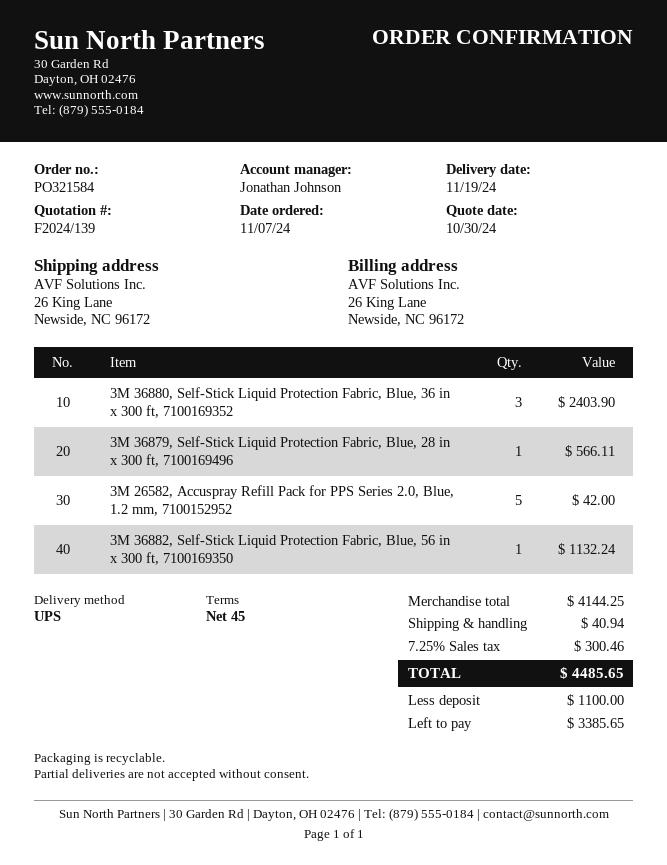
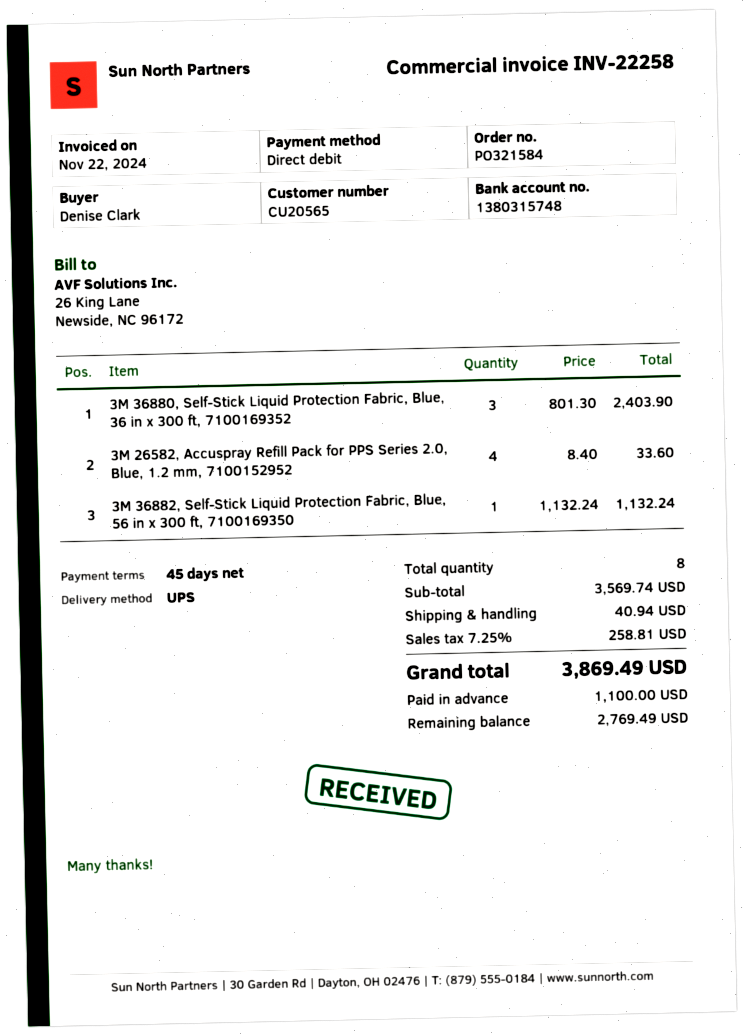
3M 36879, Self-Stick Liquid Protection Fabric, Blue, 28 in x 300 ft, 7100169496: 1 for 566.11 -> none
3M 26582, Accuspray Refill Pack for PPS Series 2.0, Blue, 1.2 mm, 7100152952: 5 for 42.00 -> 4 for 33.60
subtotal: 4144.25 -> 3569.74
tax: 7.25% = 300.46 -> 7.25% = 258.81
total: 4485.65 -> 3869.49
balance: 3385.65 -> 2769.49

